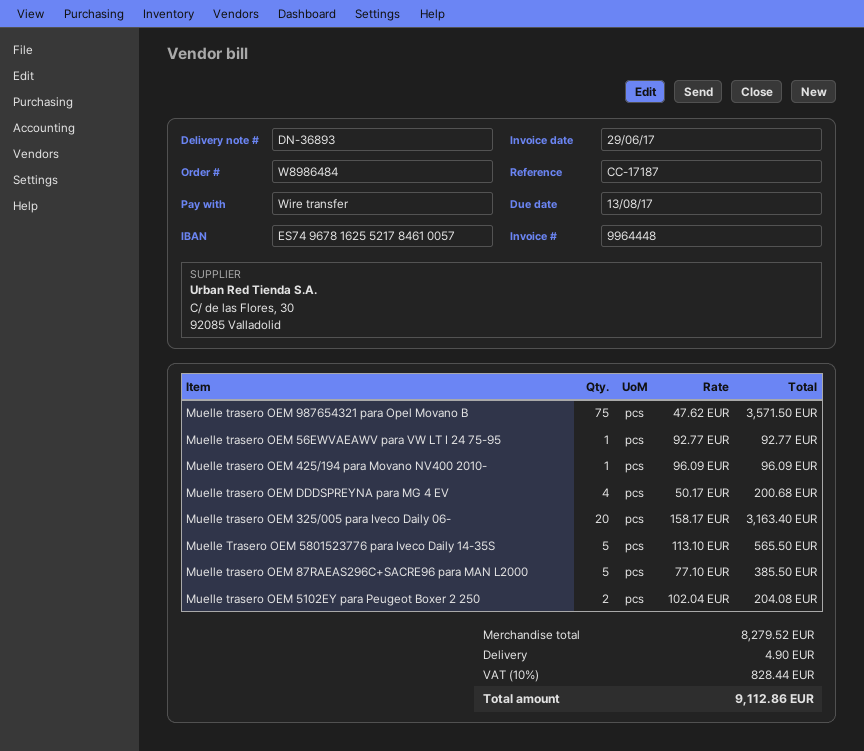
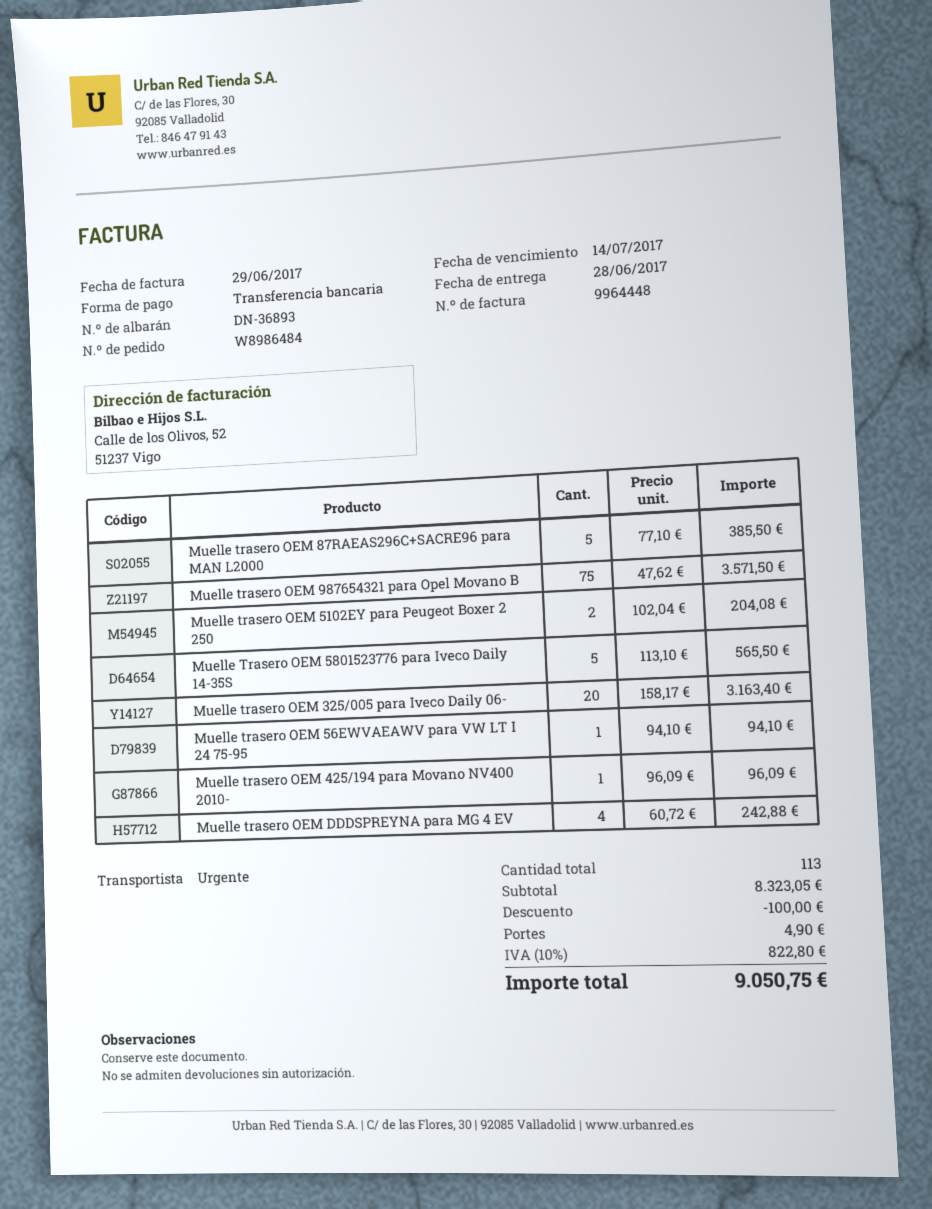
due date: 2017-08-13 -> 2017-07-14
Muelle trasero OEM 56EWVAEAWV para VW LT I 24 75-95: 1 x 92.77 = 92.77 -> 1 x 94.10 = 94.10
Muelle trasero OEM DDDSPREYNA para MG 4 EV: 4 x 50.17 = 200.68 -> 4 x 60.72 = 242.88
subtotal: 8279.52 -> 8323.05
discount: none -> 100.00
tax: 10% = 828.44 -> 10% = 822.80
total: 9112.86 -> 9050.75

